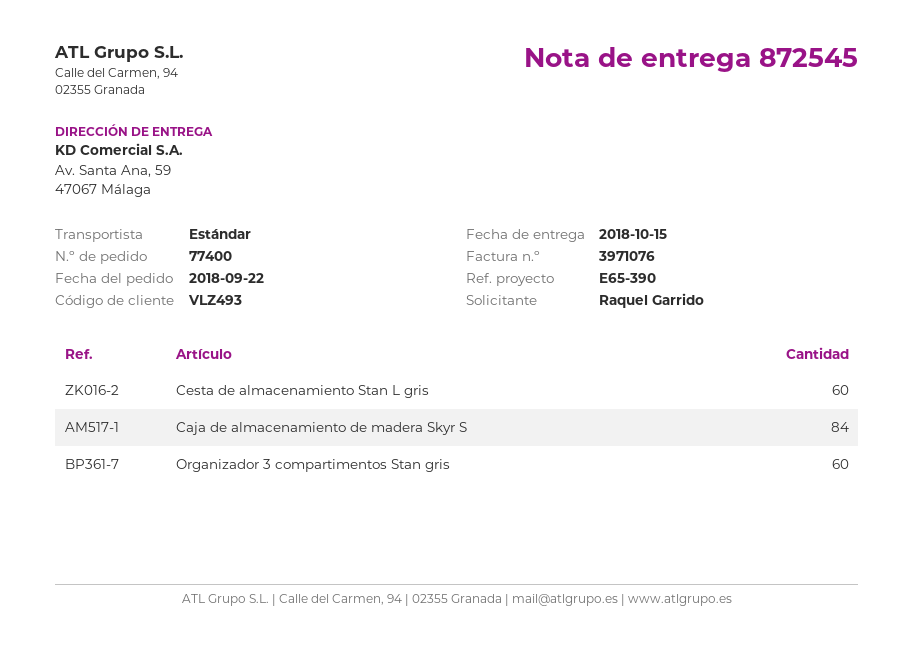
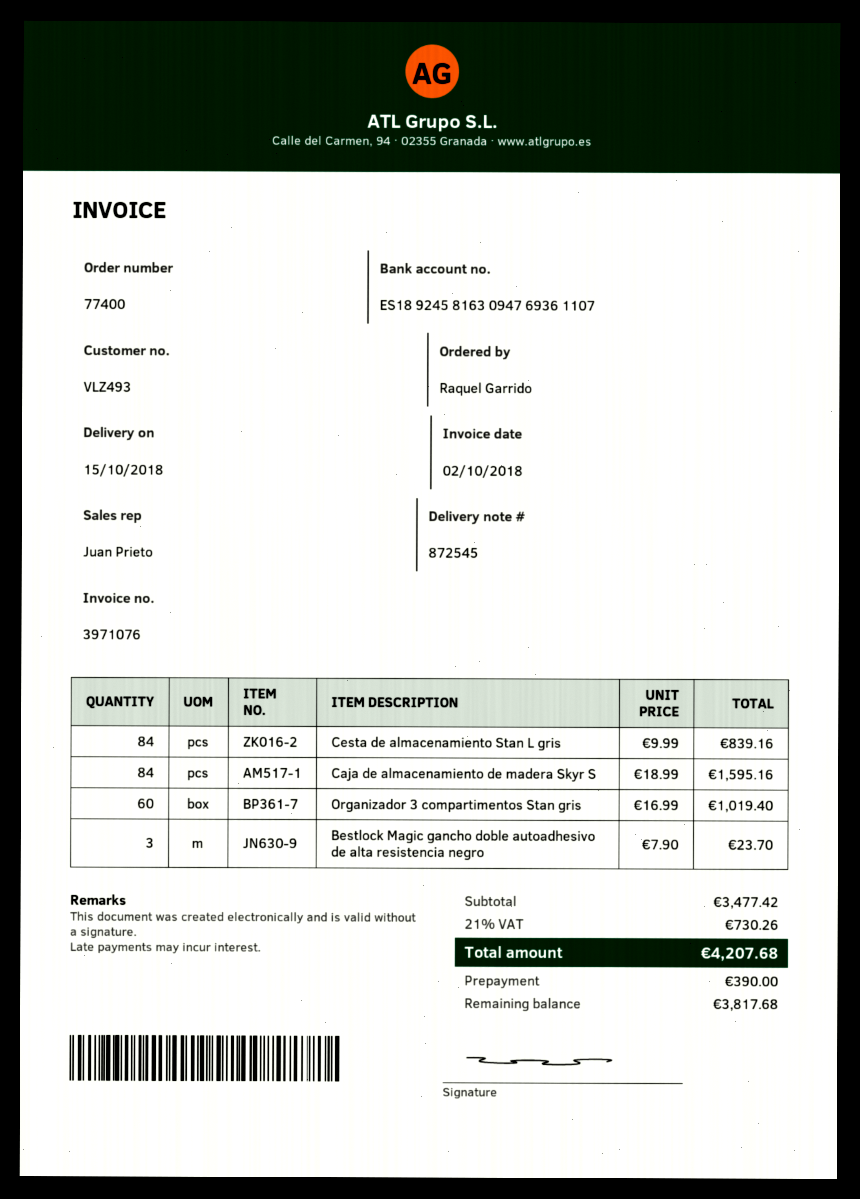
Cesta de almacenamiento Stan L gris: 60 -> 84
Bestlock Magic gancho doble autoadhesivo de alta resistencia negro: none -> 3

